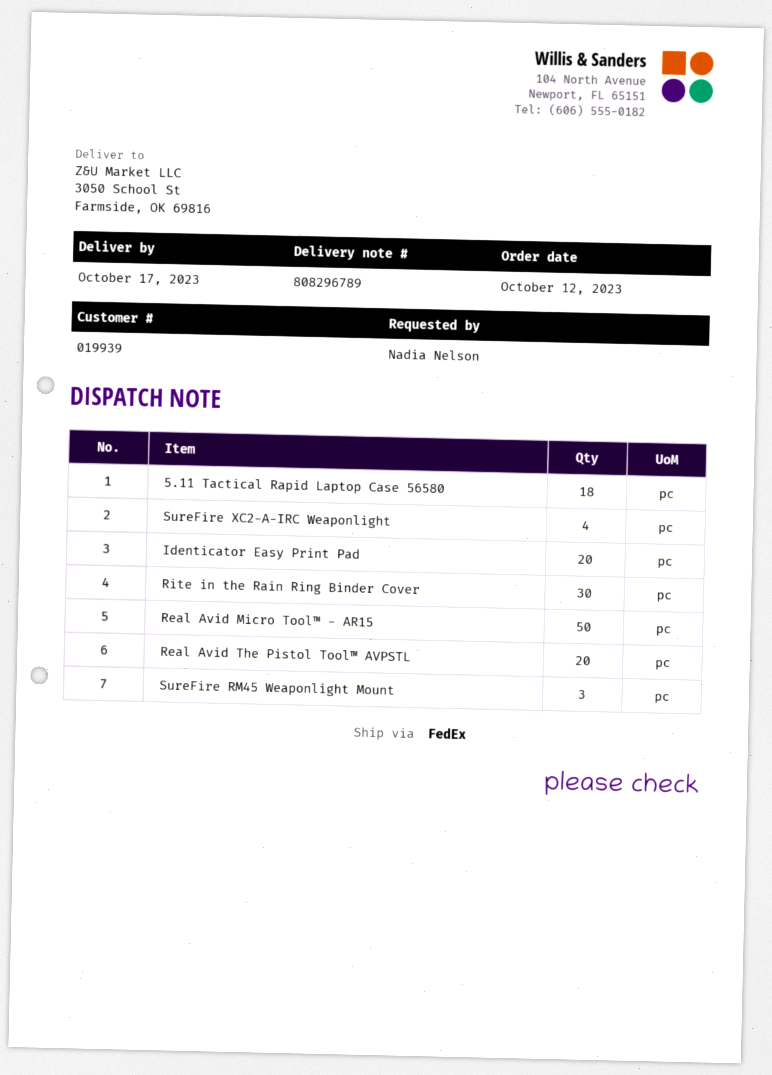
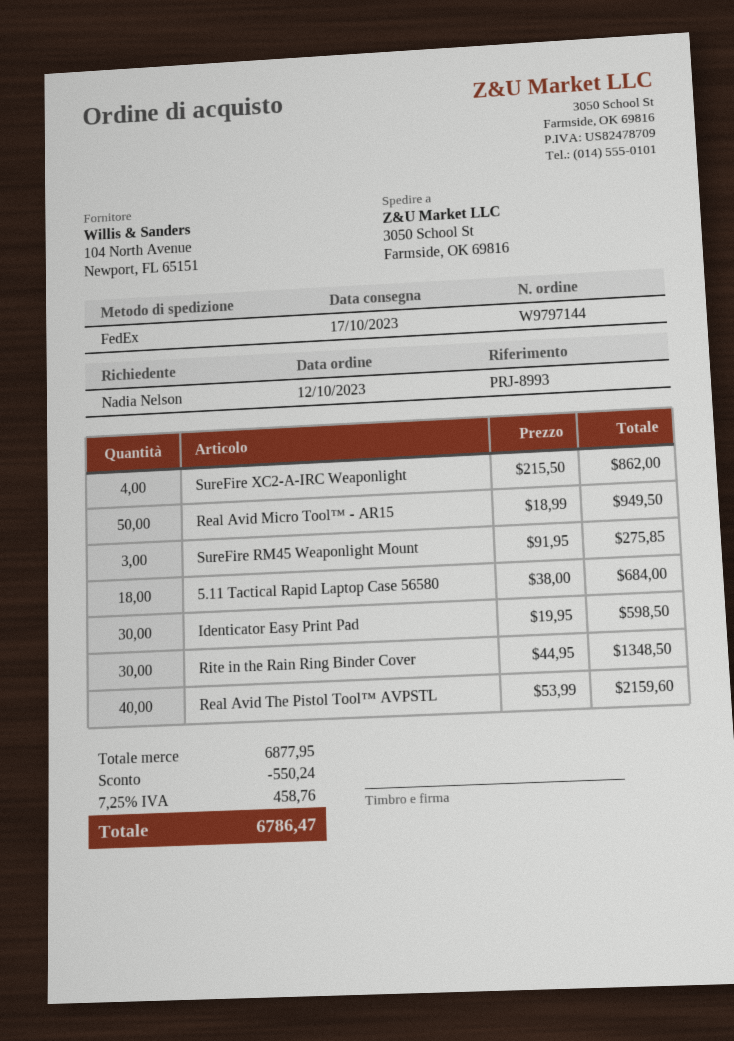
Identicator Easy Print Pad: 20 -> 30
Real Avid The Pistol Tool™ AVPSTL: 20 -> 40

